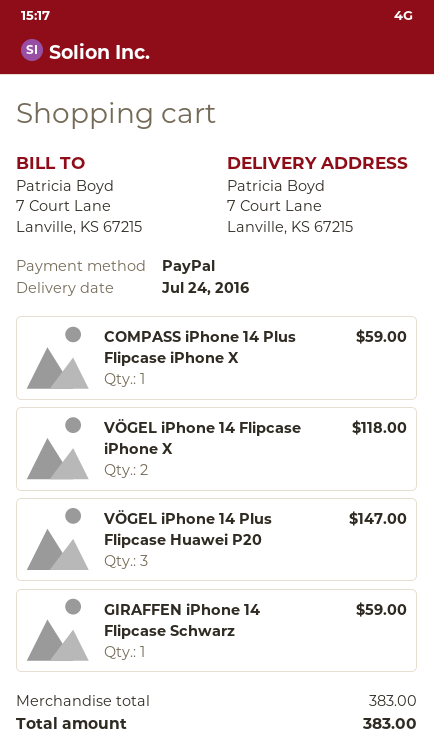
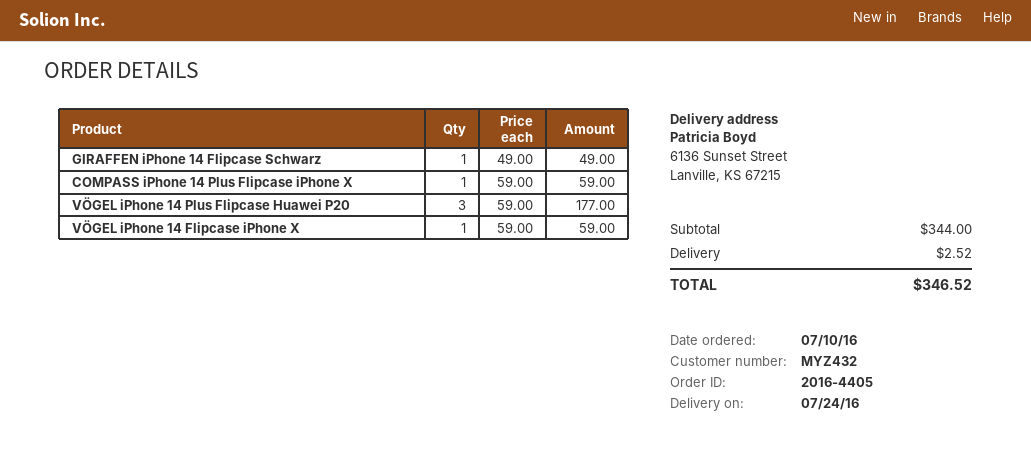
ship to: 7 Court Lane, Lanville, KS 67215 -> 6136 Sunset Street, Lanville, KS 67215
VÖGEL iPhone 14 Flipcase iPhone X: 2 for 118.00 -> 1 for 59.00
VÖGEL iPhone 14 Plus Flipcase Huawei P20: 3 for 147.00 -> 3 for 177.00
GIRAFFEN iPhone 14 Flipcase Schwarz: 1 for 59.00 -> 1 for 49.00
subtotal: 383.00 -> 344.00
shipping: none -> 2.52
total: 383.00 -> 346.52

